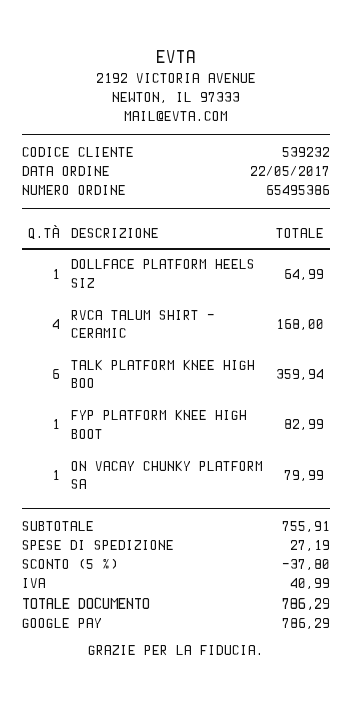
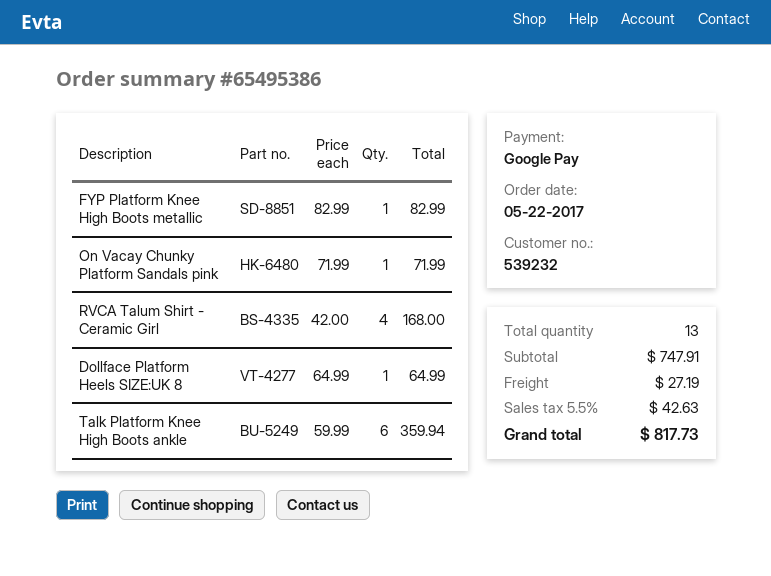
ON VACAY CHUNKY PLATFORM SA: 1 for 79.99 -> 1 for 71.99
subtotal: 755.91 -> 747.91
discount: 5% = 37.80 -> none
tax: 40.99 -> 42.63
total: 786.29 -> 817.73

